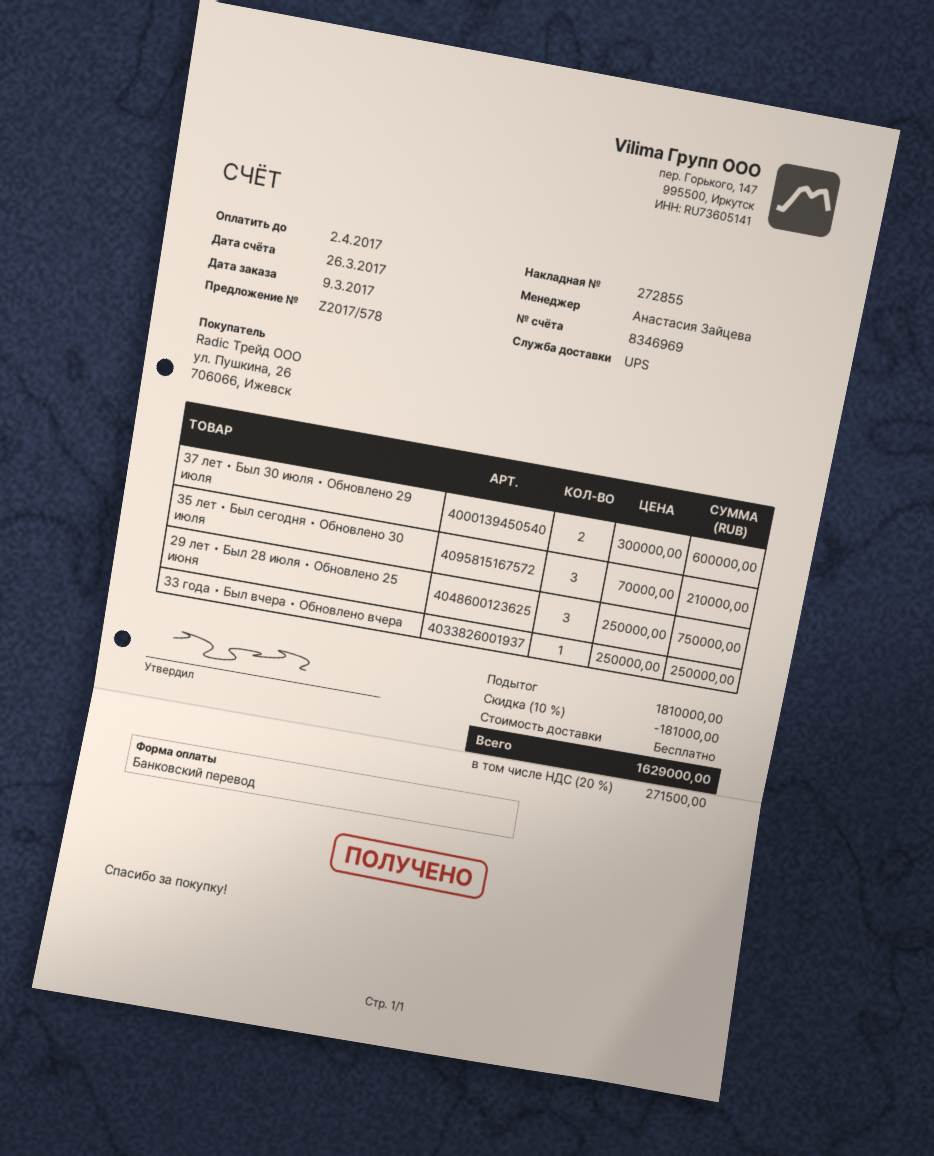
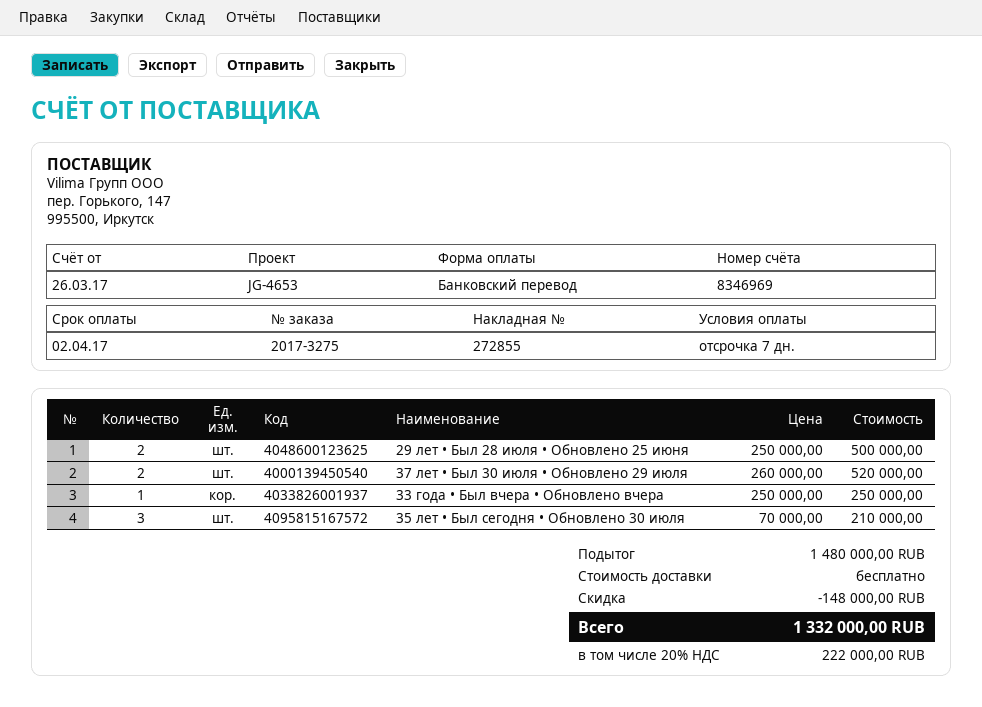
37 лет • Был 30 июля • Обновлено 29 июля: 2 x 300000.00 = 600000.00 -> 2 x 260000.00 = 520000.00
29 лет • Был 28 июля • Обновлено 25 июня: 3 x 250000.00 = 750000.00 -> 2 x 250000.00 = 500000.00
subtotal: 1810000.00 -> 1480000.00
discount: 181000.00 -> 148000.00
tax: 20% = 271500.00 -> 20% = 222000.00
total: 1629000.00 -> 1332000.00

